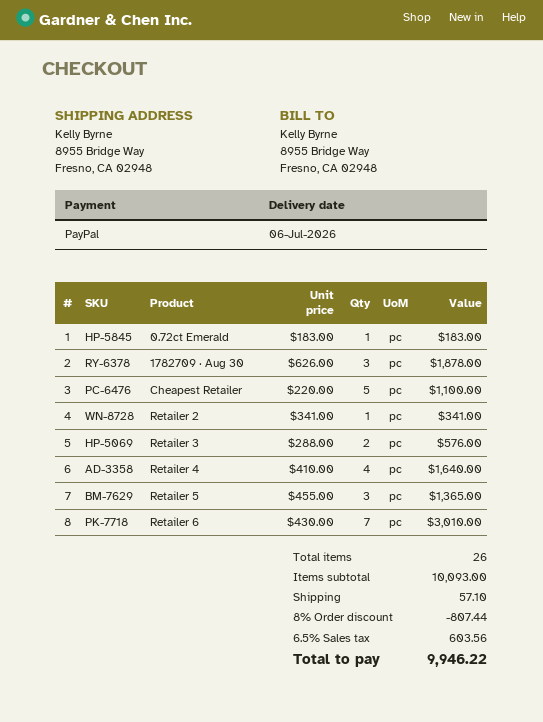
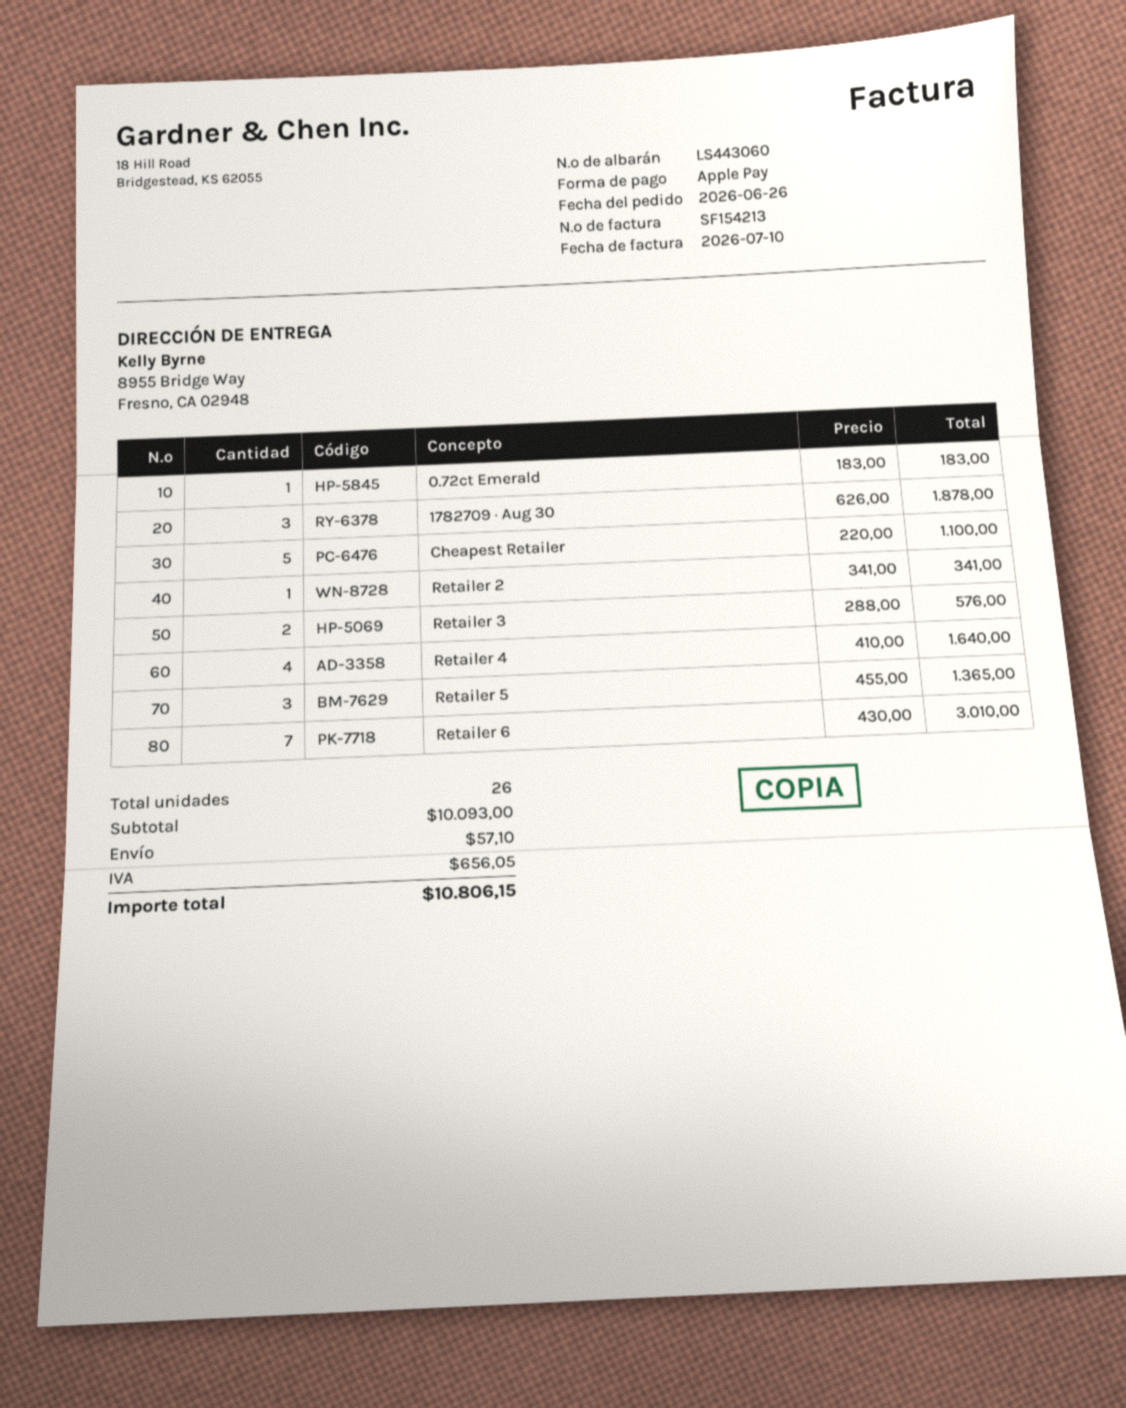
payment method: PayPal -> Apple Pay
discount: 8% = 807.44 -> none
tax: 603.56 -> 656.05
total: 9946.22 -> 10806.15

